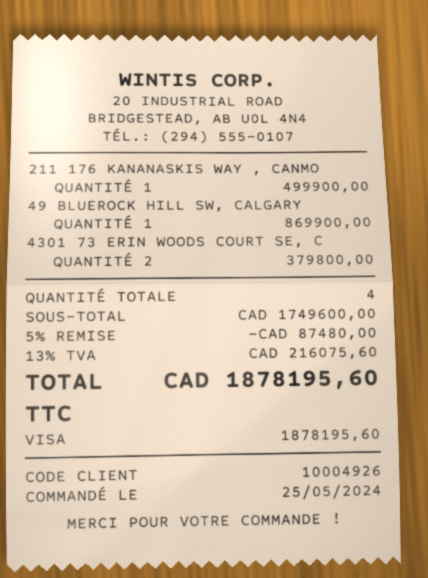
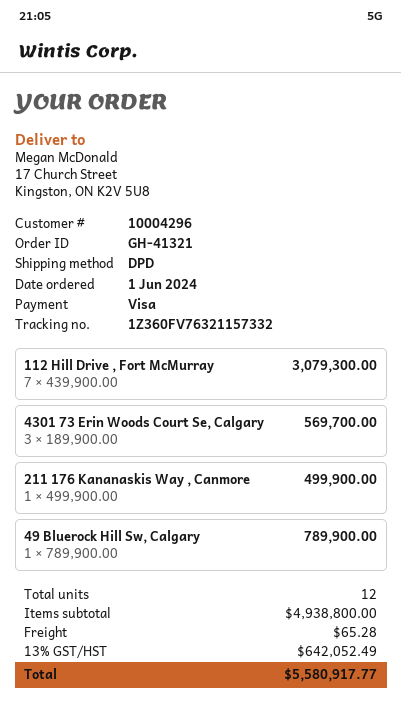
order date: 2024-05-25 -> 2024-06-01
customer number: 10004926 -> 10004296
49 BLUEROCK HILL SW, CALGARY: 1 for 869900.00 -> 1 for 789900.00
4301 73 ERIN WOODS COURT SE, C: 2 for 379800.00 -> 3 for 569700.00
112 Hill Drive , Fort McMurray: none -> 7 for 3079300.00
total quantity: 4 -> 12
subtotal: 1749600.00 -> 4938800.00
discount: 5% = 87480.00 -> none
shipping: none -> 65.28
tax: 13% = 216075.60 -> 13% = 642052.49
total: 1878195.60 -> 5580917.77

